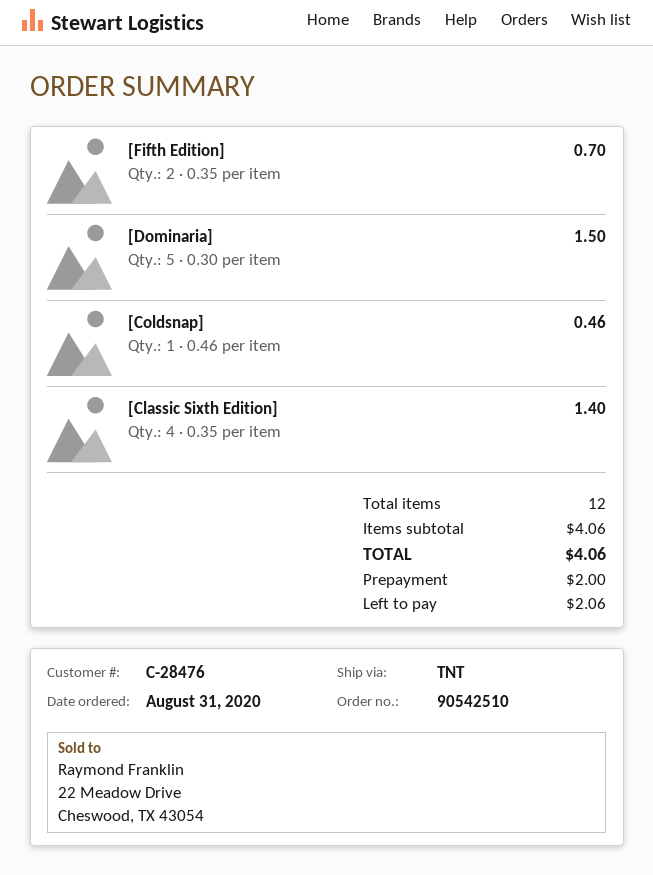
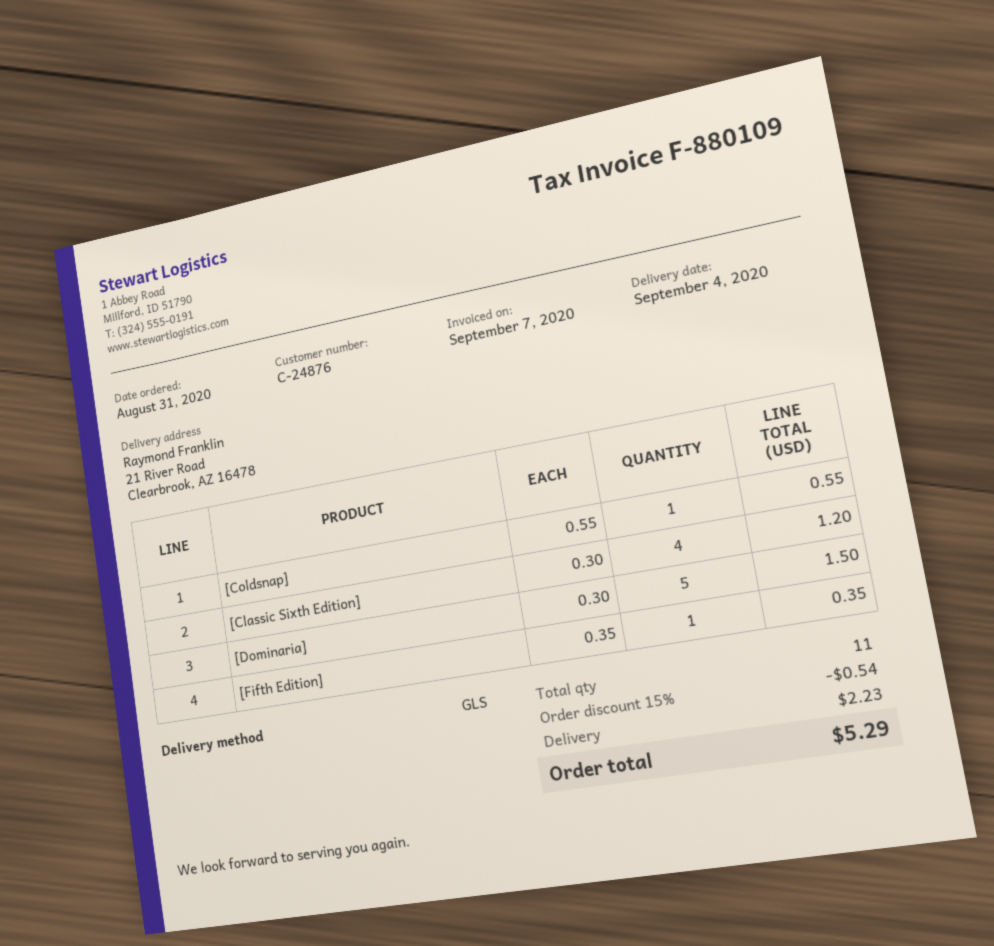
customer number: C-28476 -> C-24876
shipping method: TNT -> GLS
[Fifth Edition]: 2 x 0.35 = 0.70 -> 1 x 0.35 = 0.35
[Coldsnap]: 1 x 0.46 = 0.46 -> 1 x 0.55 = 0.55
[Classic Sixth Edition]: 4 x 0.35 = 1.40 -> 4 x 0.30 = 1.20
total quantity: 12 -> 11
discount: none -> 15% = 0.54
shipping: none -> 2.23
total: 4.06 -> 5.29

